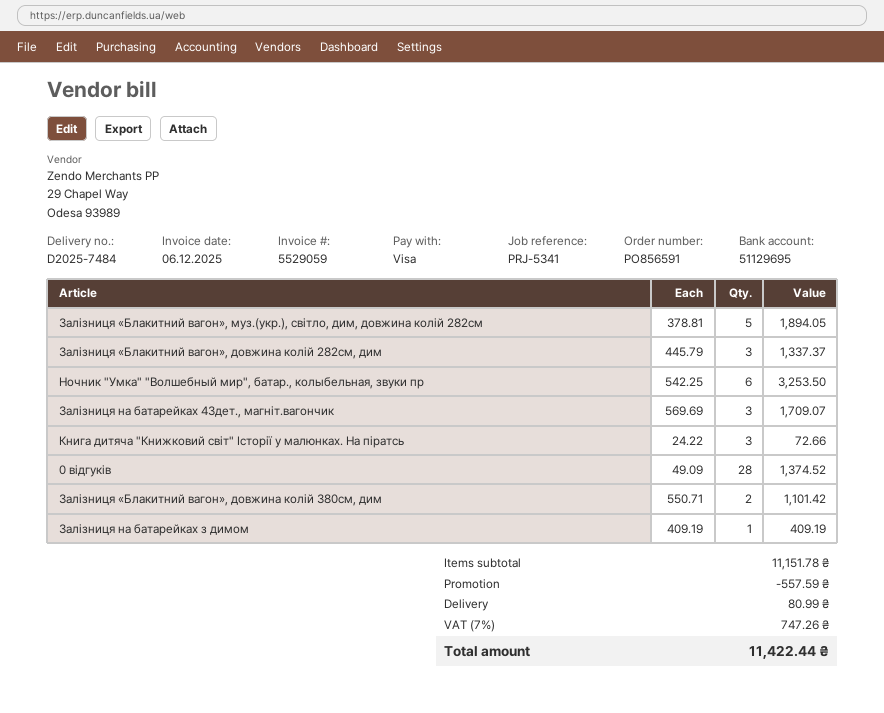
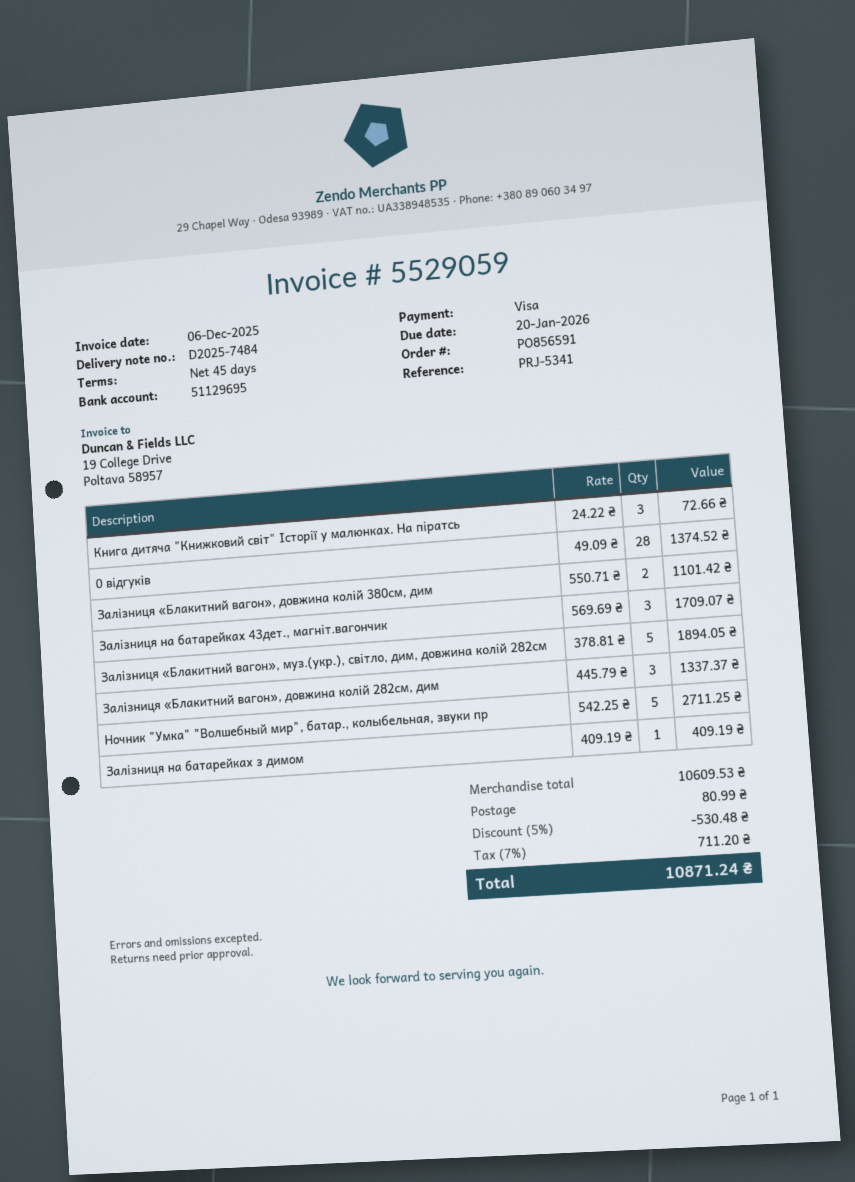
Ночник "Умка" "Волшебный мир", батар., колыбельная, звуки пр: 6 x 542.25 = 3253.50 -> 5 x 542.25 = 2711.25
subtotal: 11151.78 -> 10609.53
discount: 557.59 -> 530.48
tax: 7% = 747.26 -> 7% = 711.20
total: 11422.44 -> 10871.24

